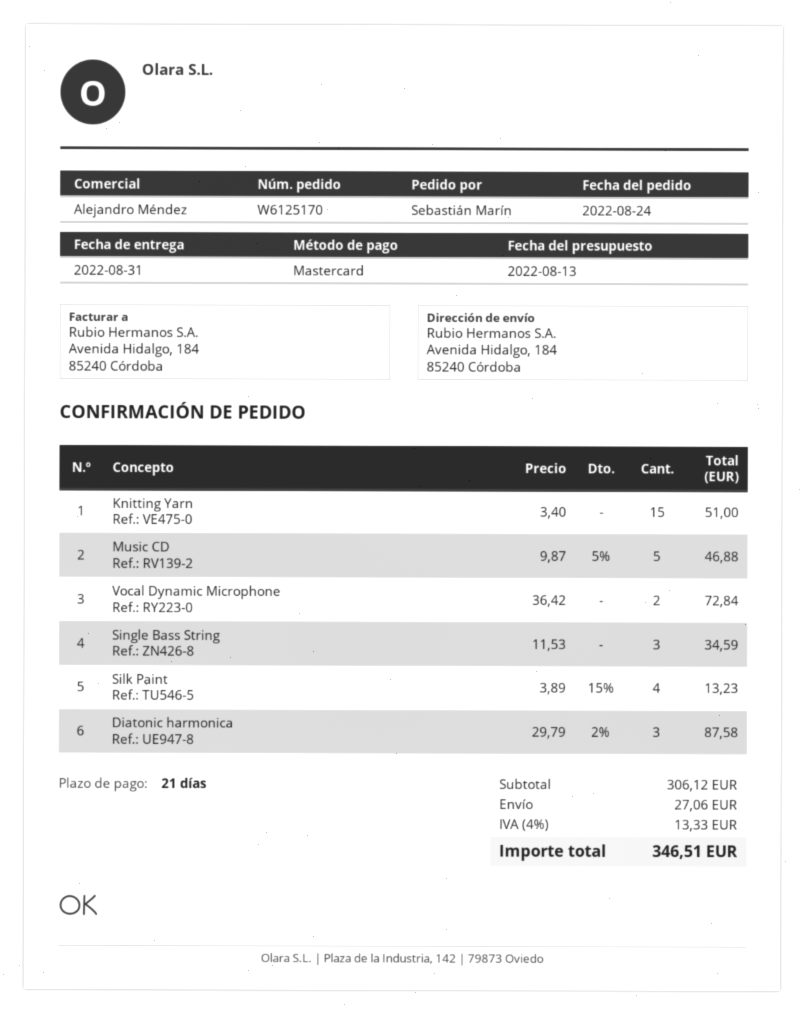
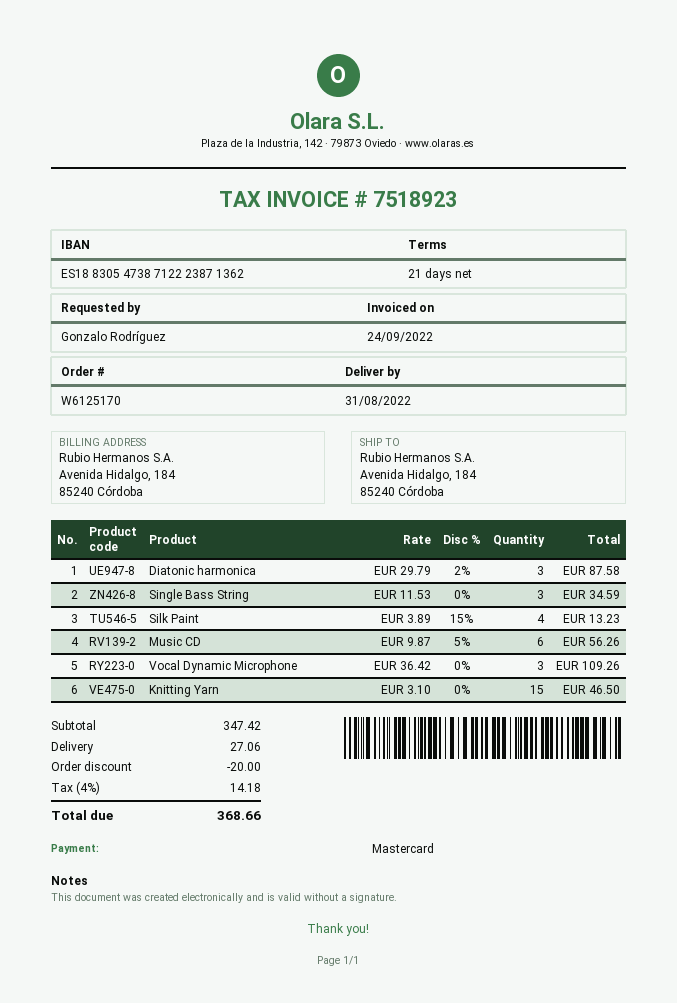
ordered by: Sebastián Marín -> Gonzalo Rodríguez
Knitting Yarn: 15 x 3.40 = 51.00 -> 15 x 3.10 = 46.50
Music CD: 5 x 9.87 - 5% = 46.88 -> 6 x 9.87 - 5% = 56.26
Vocal Dynamic Microphone: 2 x 36.42 = 72.84 -> 3 x 36.42 = 109.26
subtotal: 306.12 -> 347.42
discount: none -> 20.00
tax: 4% = 13.33 -> 4% = 14.18
total: 346.51 -> 368.66

